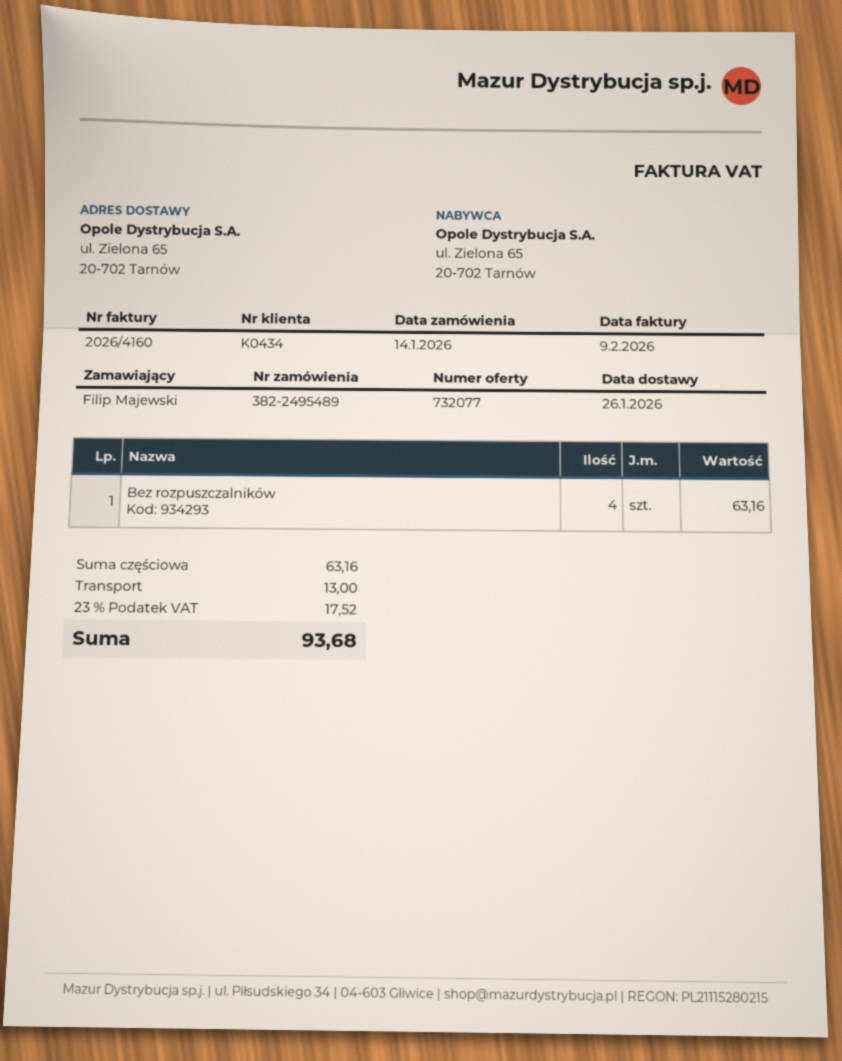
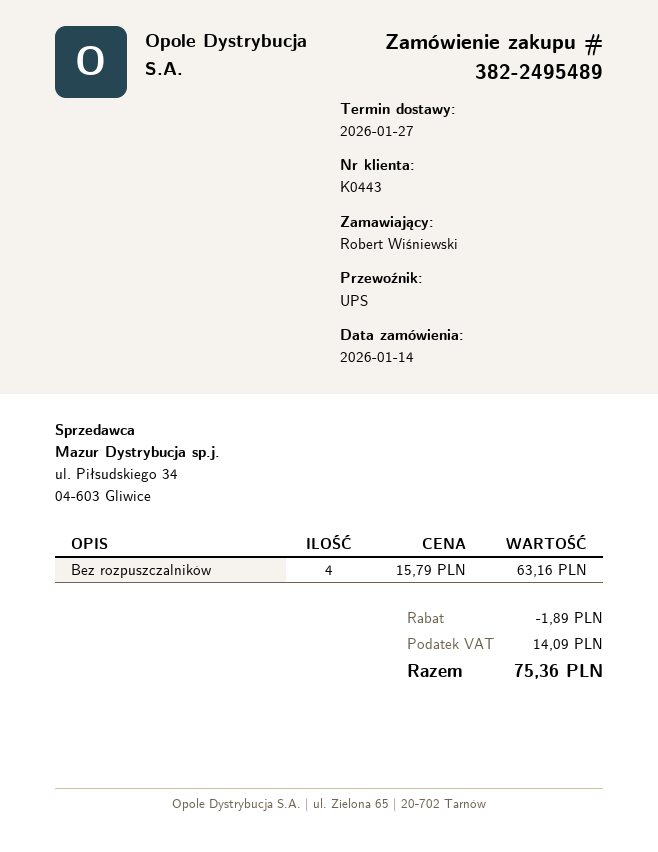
delivery date: 2026-01-26 -> 2026-01-27
customer number: K0434 -> K0443
ordered by: Filip Majewski -> Robert Wiśniewski
discount: none -> 1.89
shipping: 13.00 -> none
tax: 17.52 -> 14.09
total: 93.68 -> 75.36

